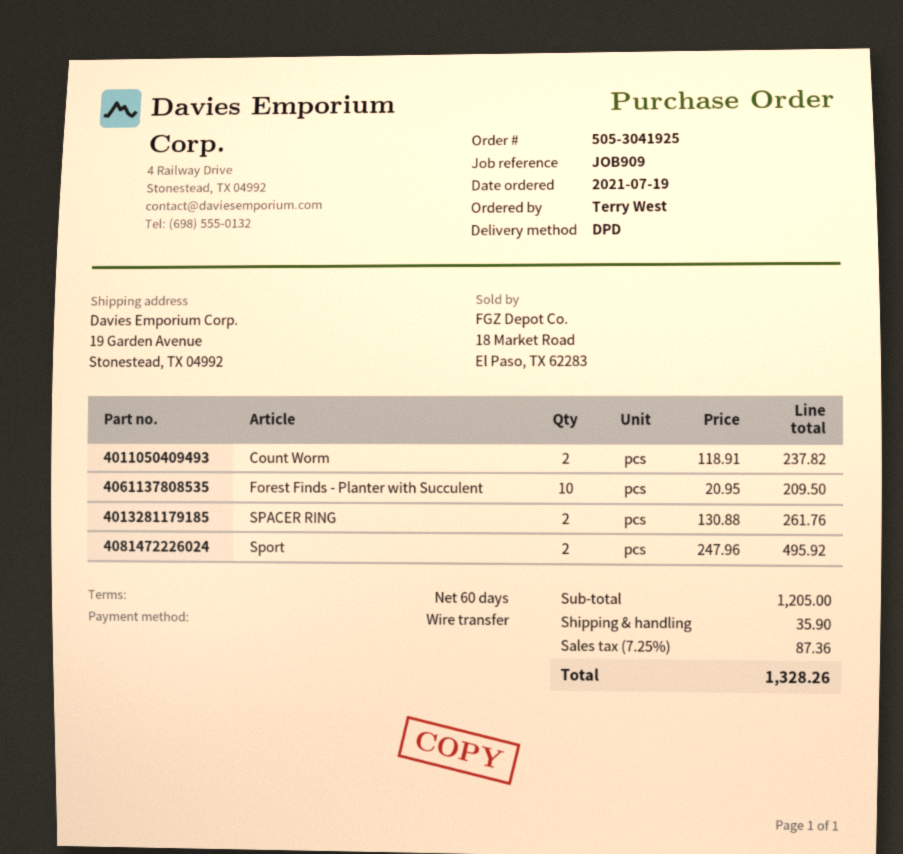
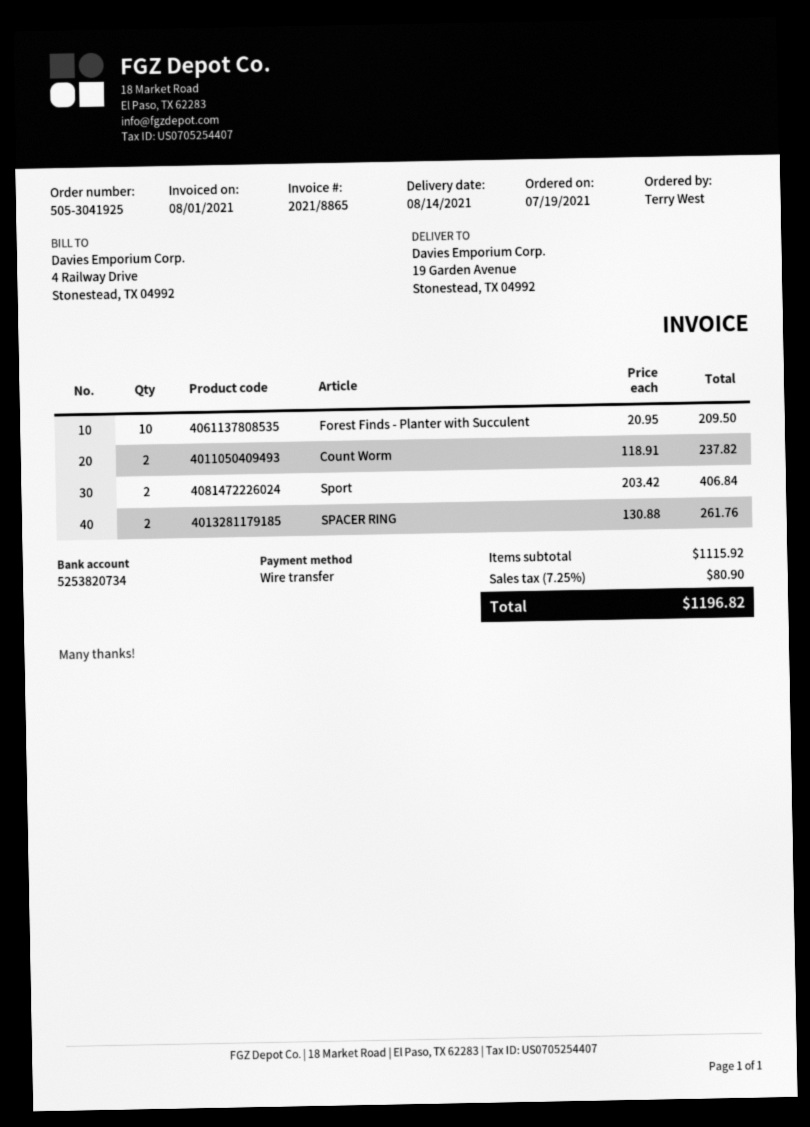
Sport: 2 x 247.96 = 495.92 -> 2 x 203.42 = 406.84
subtotal: 1205.00 -> 1115.92
shipping: 35.90 -> none
tax: 7.25% = 87.36 -> 7.25% = 80.90
total: 1328.26 -> 1196.82

